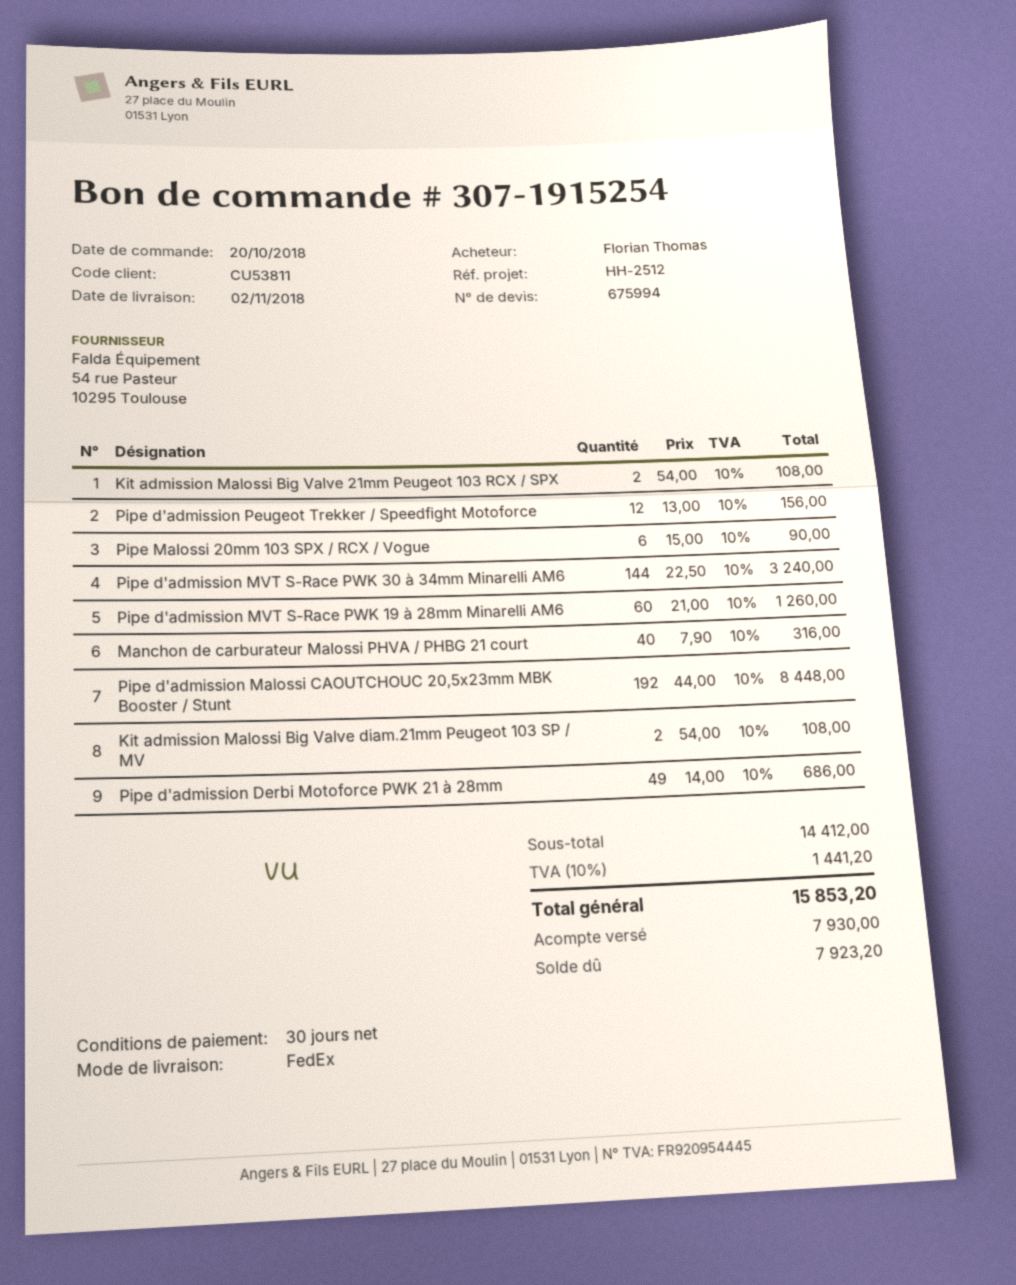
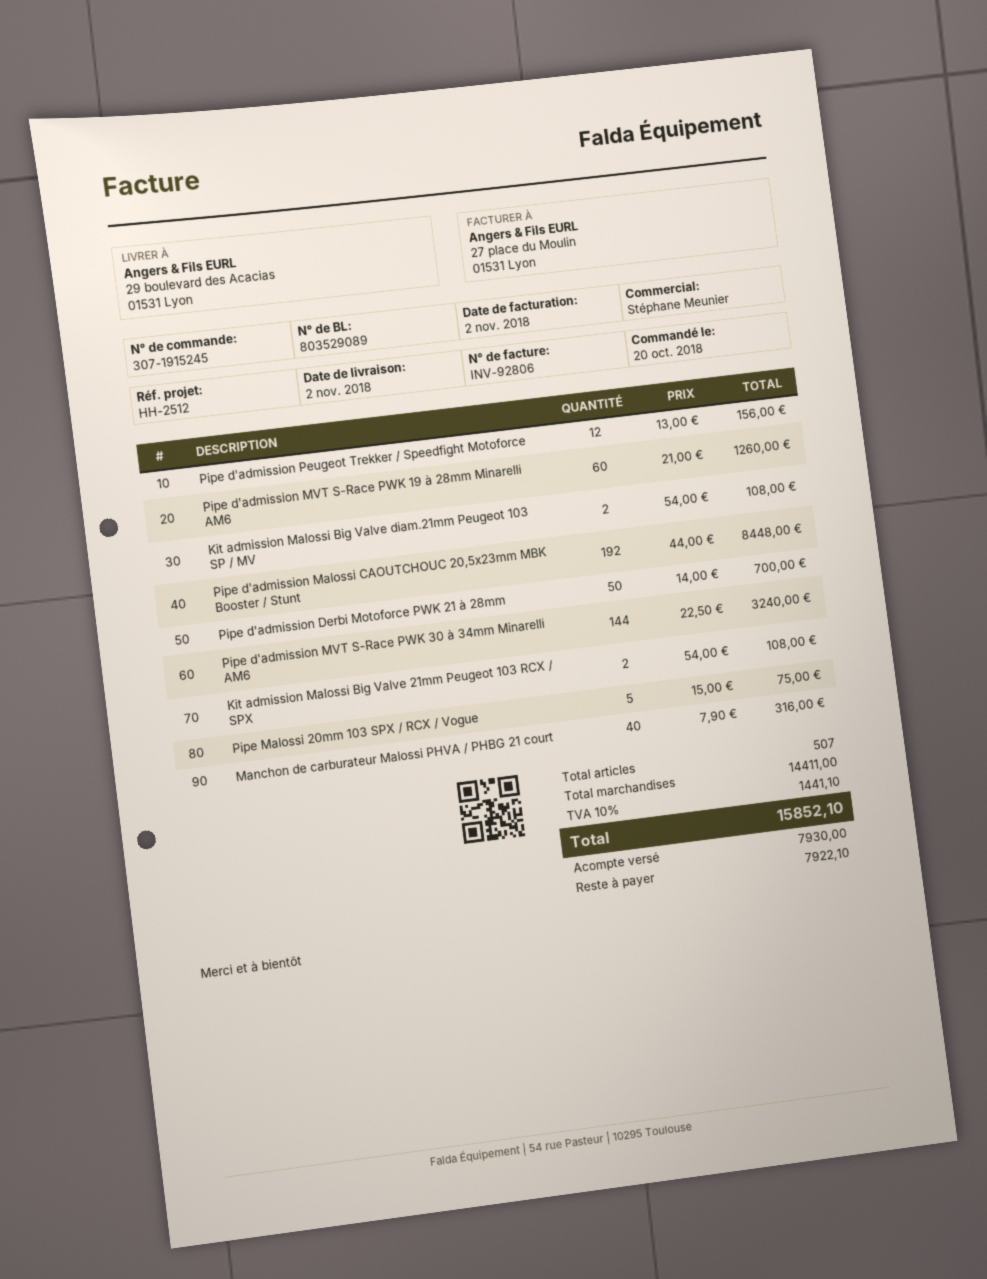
order number: 307-1915254 -> 307-1915245
Pipe Malossi 20mm 103 SPX / RCX / Vogue: 6 x 15.00 = 90.00 -> 5 x 15.00 = 75.00
Pipe d'admission Derbi Motoforce PWK 21 à 28mm: 49 x 14.00 = 686.00 -> 50 x 14.00 = 700.00
subtotal: 14412.00 -> 14411.00
tax: 10% = 1441.20 -> 10% = 1441.10
total: 15853.20 -> 15852.10
balance: 7923.20 -> 7922.10

